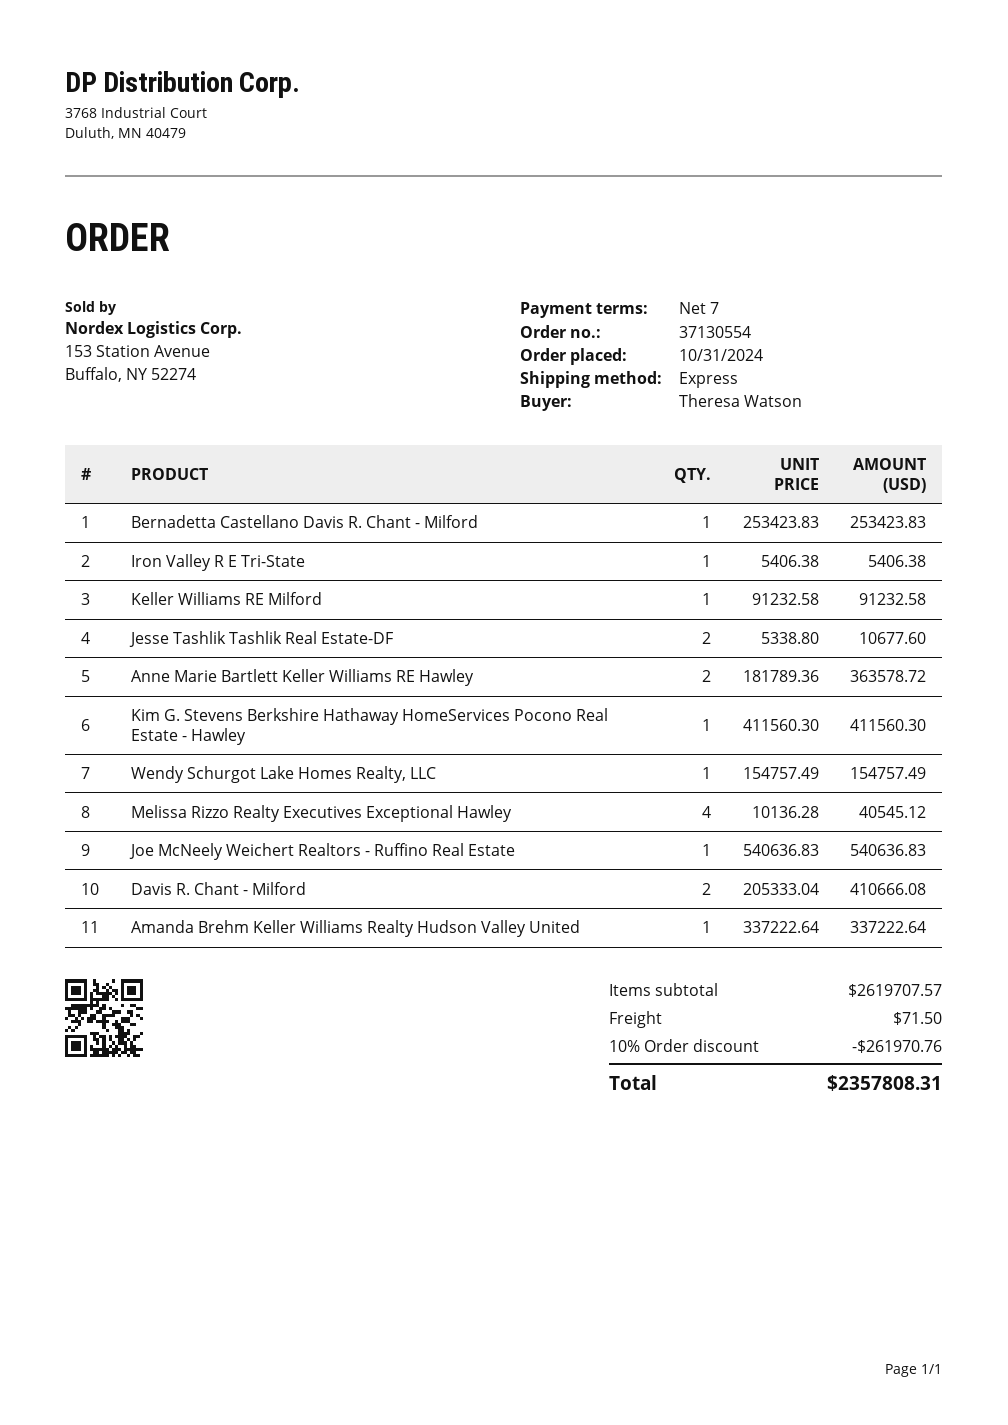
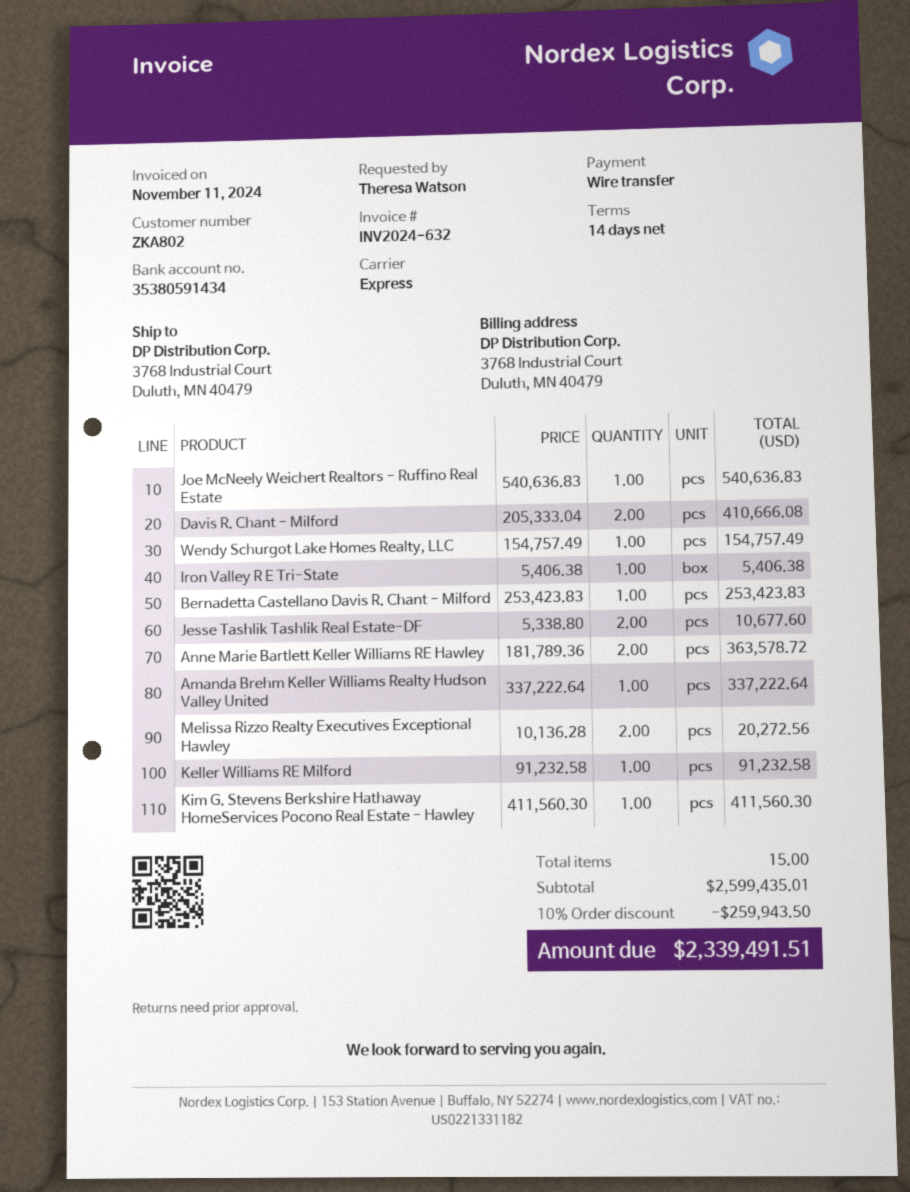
payment terms: 7 days -> 14 days
Melissa Rizzo Realty Executives Exceptional Hawley: 4 x 10136.28 = 40545.12 -> 2 x 10136.28 = 20272.56
subtotal: 2619707.57 -> 2599435.01
discount: 10% = 261970.76 -> 10% = 259943.50
shipping: 71.50 -> none
total: 2357808.31 -> 2339491.51

